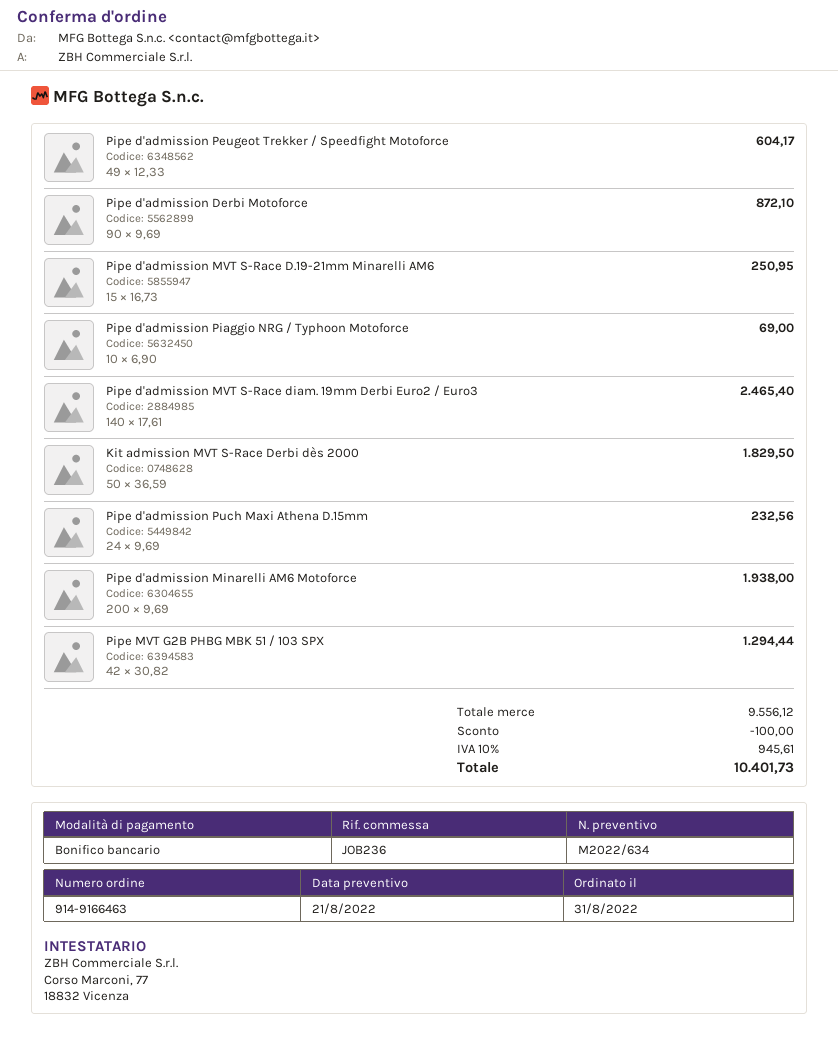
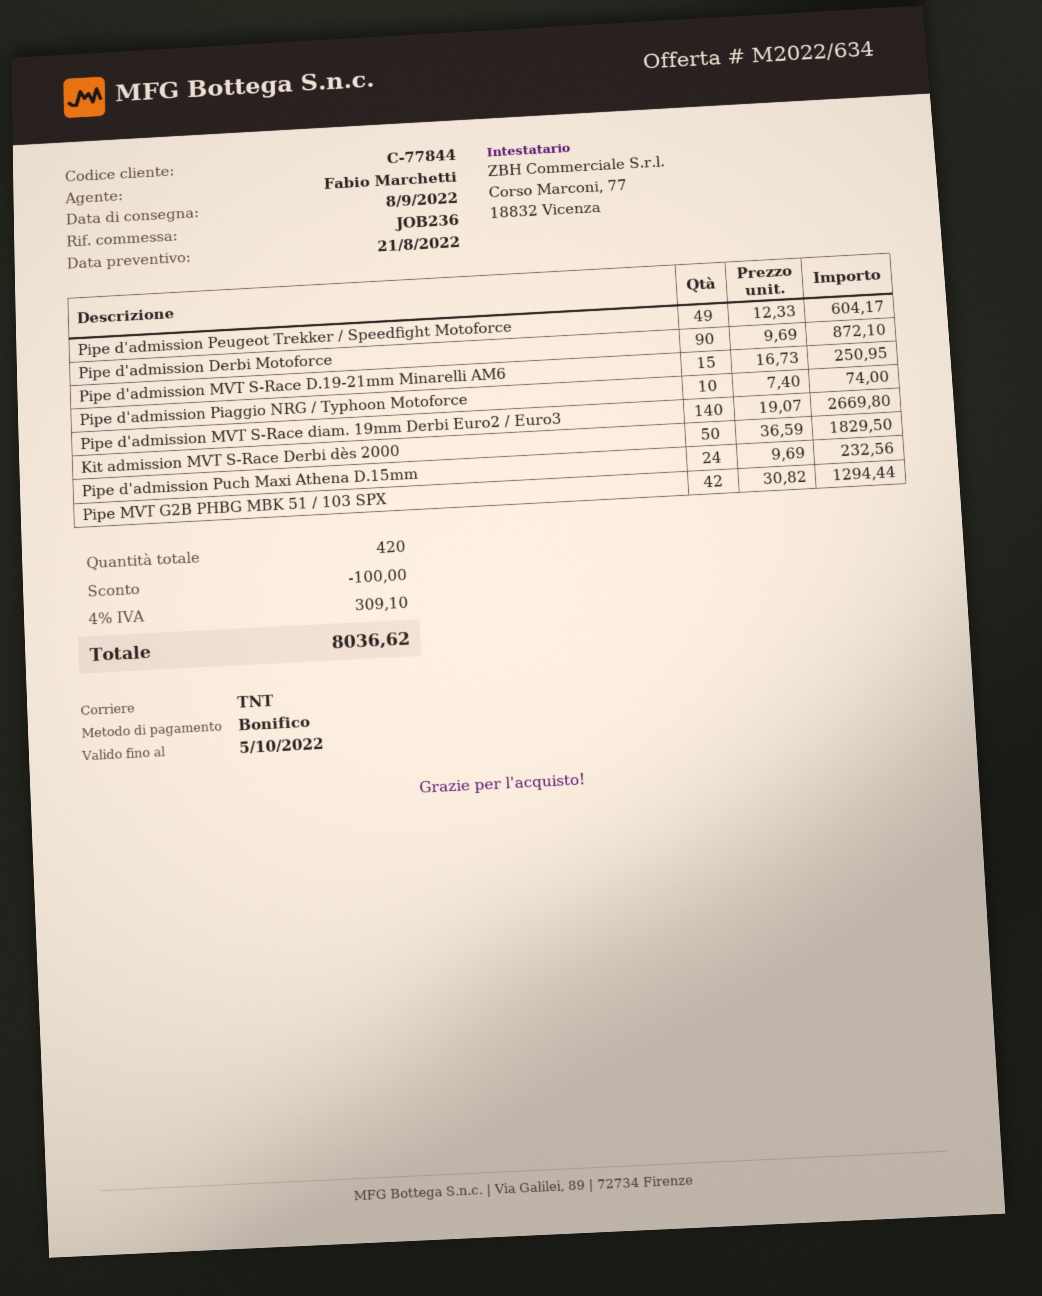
Pipe d'admission Piaggio NRG / Typhoon Motoforce: 10 x 6.90 = 69.00 -> 10 x 7.40 = 74.00
Pipe d'admission MVT S-Race diam. 19mm Derbi Euro2 / Euro3: 140 x 17.61 = 2465.40 -> 140 x 19.07 = 2669.80
Pipe d'admission Minarelli AM6 Motoforce: 200 x 9.69 = 1938.00 -> none
tax: 10% = 945.61 -> 4% = 309.10
total: 10401.73 -> 8036.62

